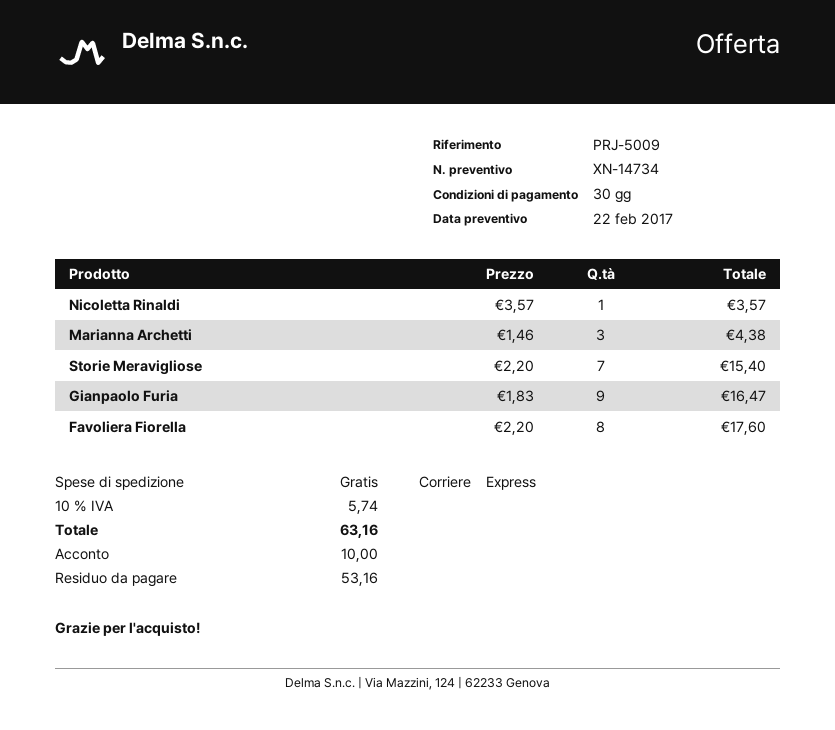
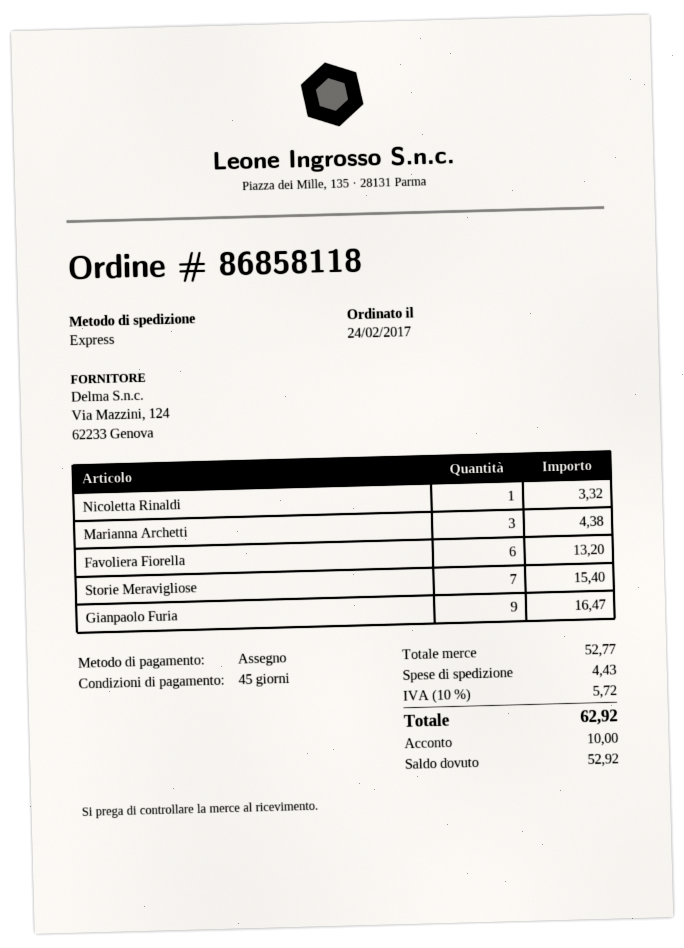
payment terms: 30 days -> 45 days
Nicoletta Rinaldi: 1 for 3.57 -> 1 for 3.32
Favoliera Fiorella: 8 for 17.60 -> 6 for 13.20
shipping: 0.00 -> 4.43
tax: 10% = 5.74 -> 10% = 5.72
total: 63.16 -> 62.92
balance: 53.16 -> 52.92

